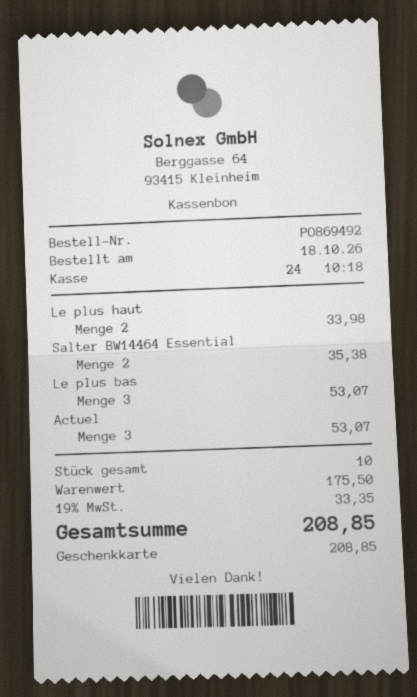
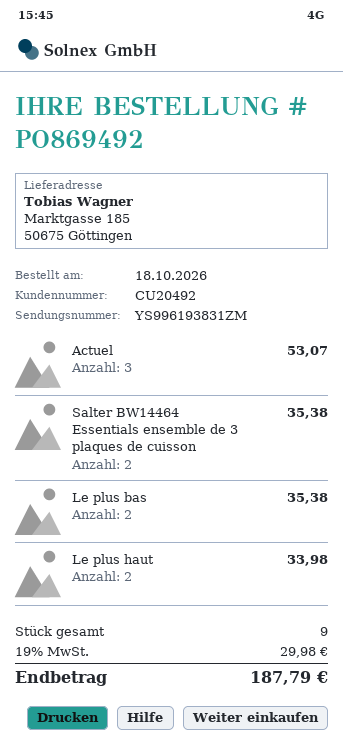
Le plus bas: 3 for 53.07 -> 2 for 35.38
total quantity: 10 -> 9
tax: 19% = 33.35 -> 19% = 29.98
total: 208.85 -> 187.79

